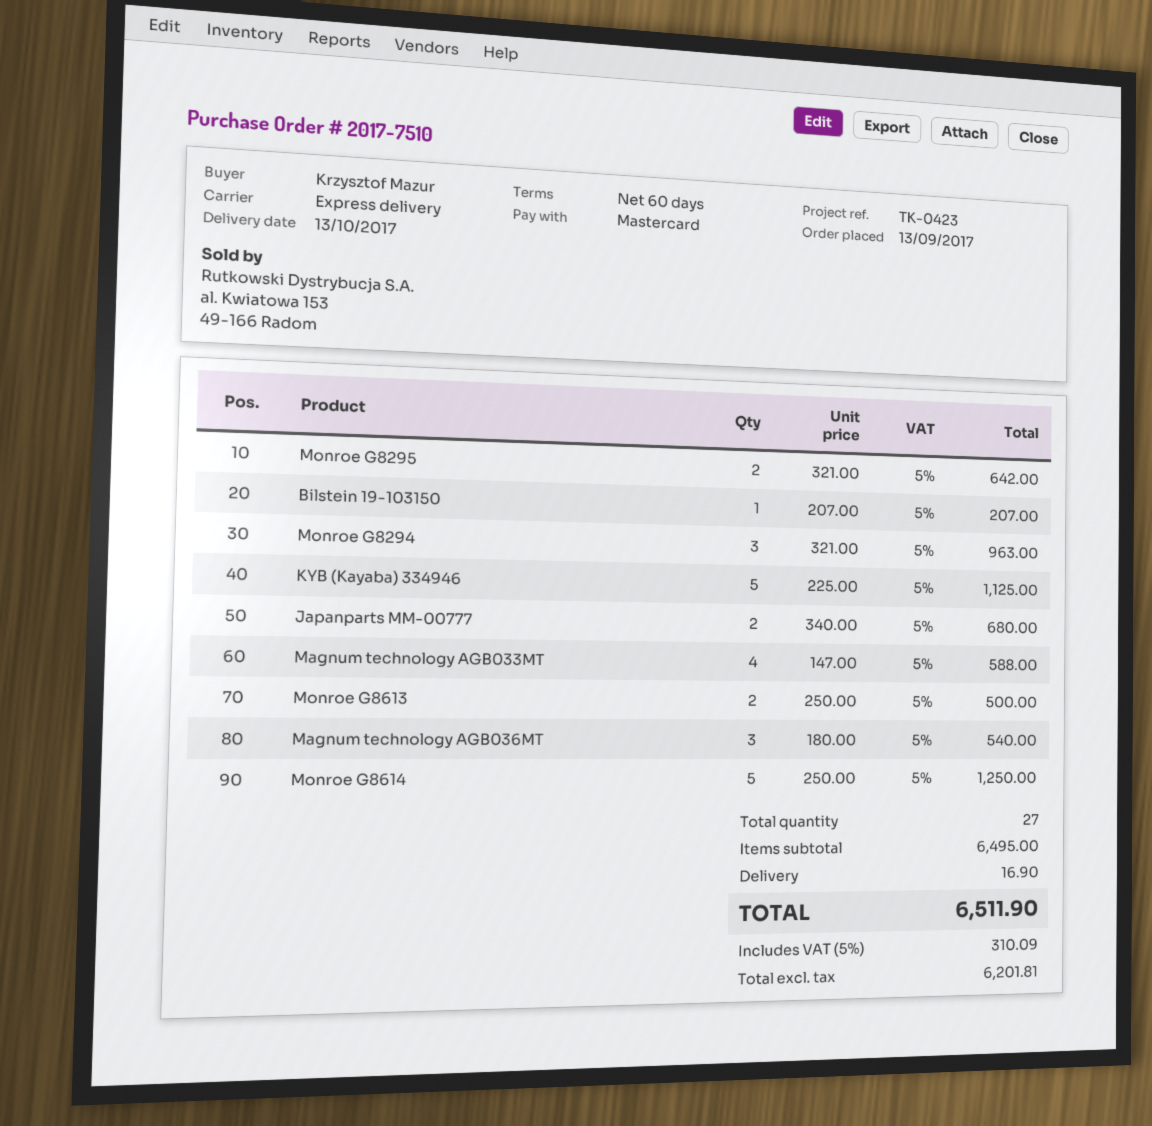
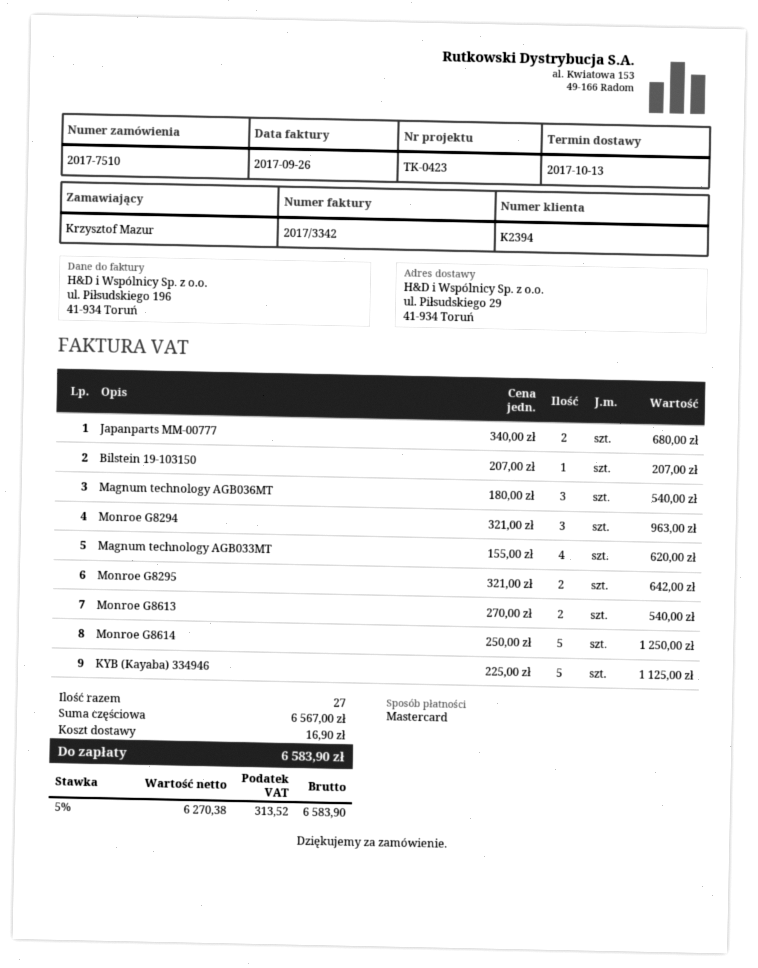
Magnum technology AGB033MT: 4 x 147.00 = 588.00 -> 4 x 155.00 = 620.00
Monroe G8613: 2 x 250.00 = 500.00 -> 2 x 270.00 = 540.00
subtotal: 6495.00 -> 6567.00
net: 6201.81 -> 6270.38
tax: 5% = 310.09 -> 5% = 313.52
total: 6511.90 -> 6583.90

